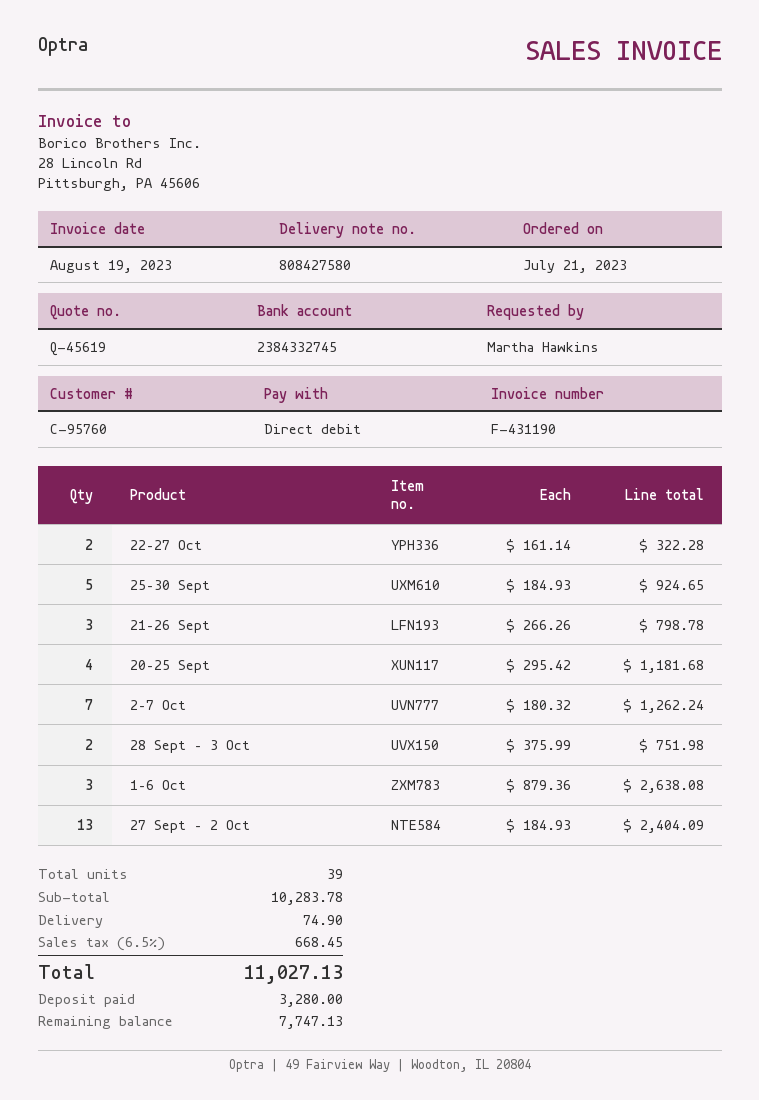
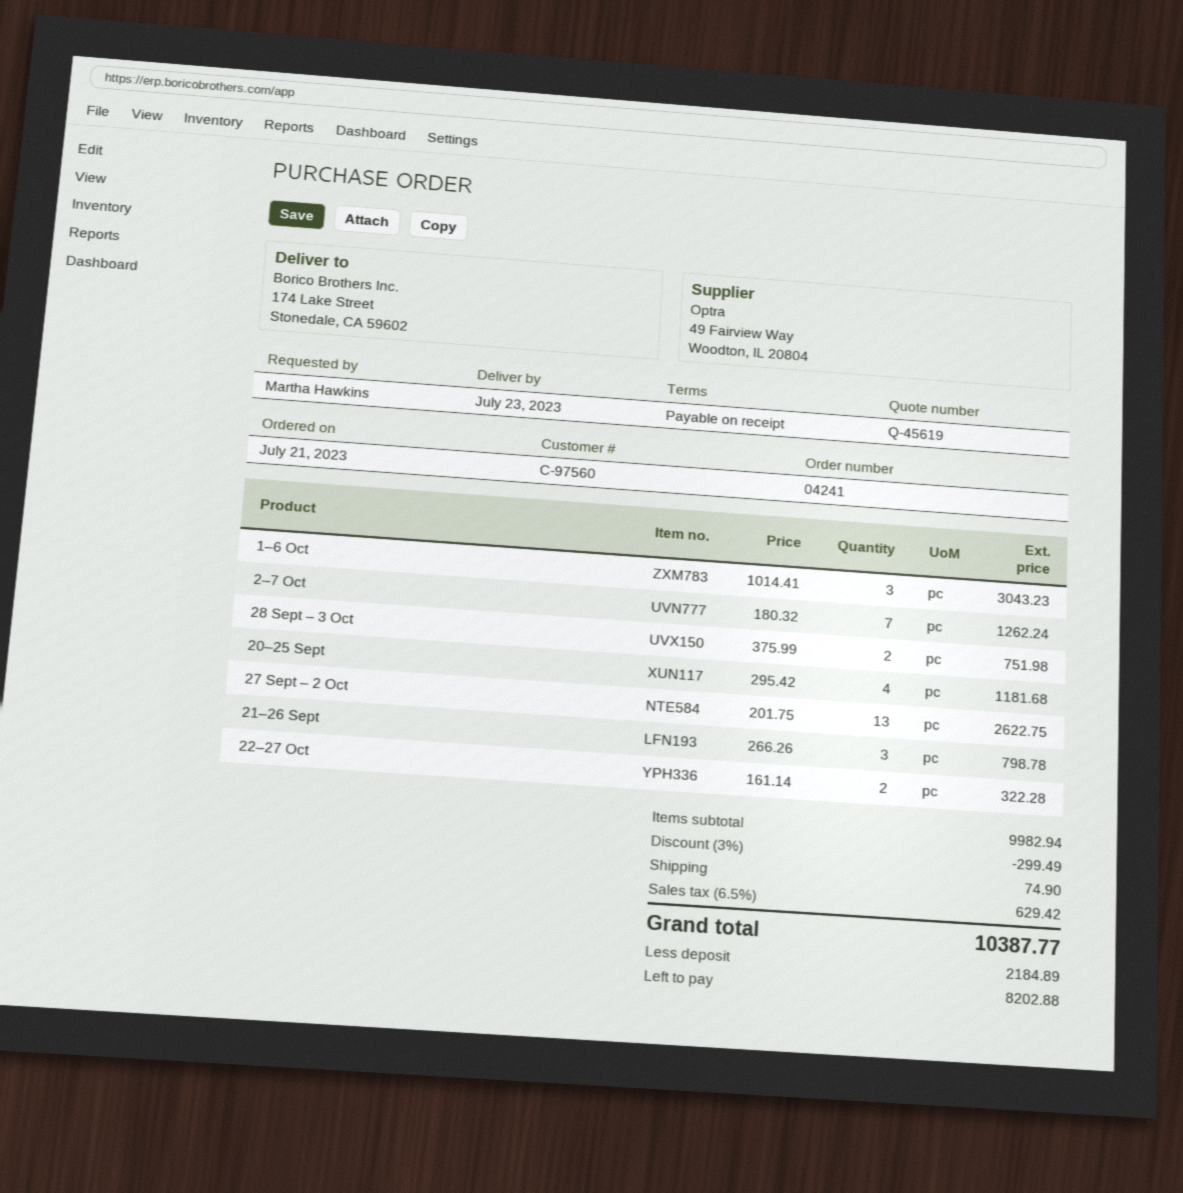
customer number: C-95760 -> C-97560
25–30 Sept: 5 x 184.93 = 924.65 -> none
1–6 Oct: 3 x 879.36 = 2638.08 -> 3 x 1014.41 = 3043.23
27 Sept – 2 Oct: 13 x 184.93 = 2404.09 -> 13 x 201.75 = 2622.75
subtotal: 10283.78 -> 9982.94
discount: none -> 3% = 299.49
tax: 6.5% = 668.45 -> 6.5% = 629.42
total: 11027.13 -> 10387.77
deposit: 3280.00 -> 2184.89
balance: 7747.13 -> 8202.88

